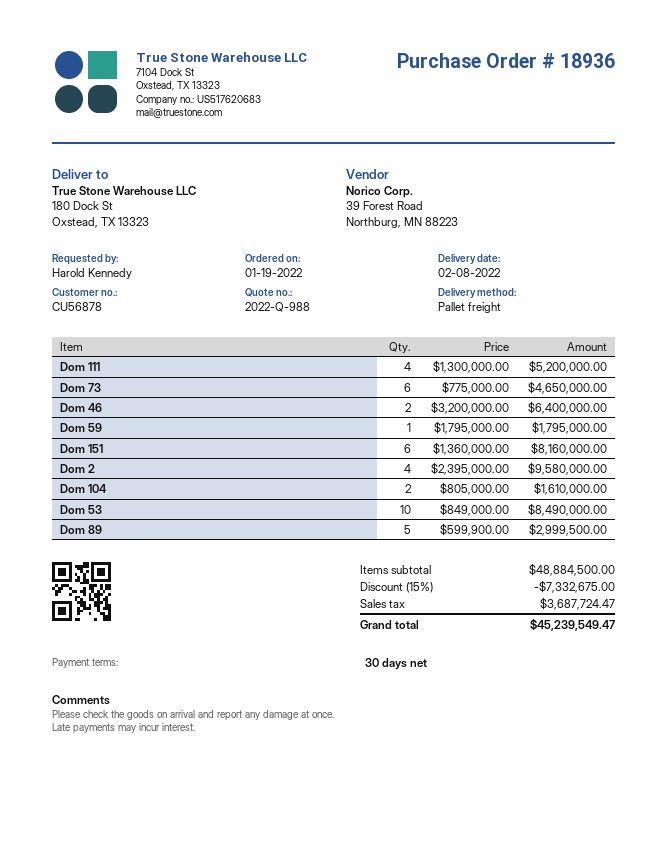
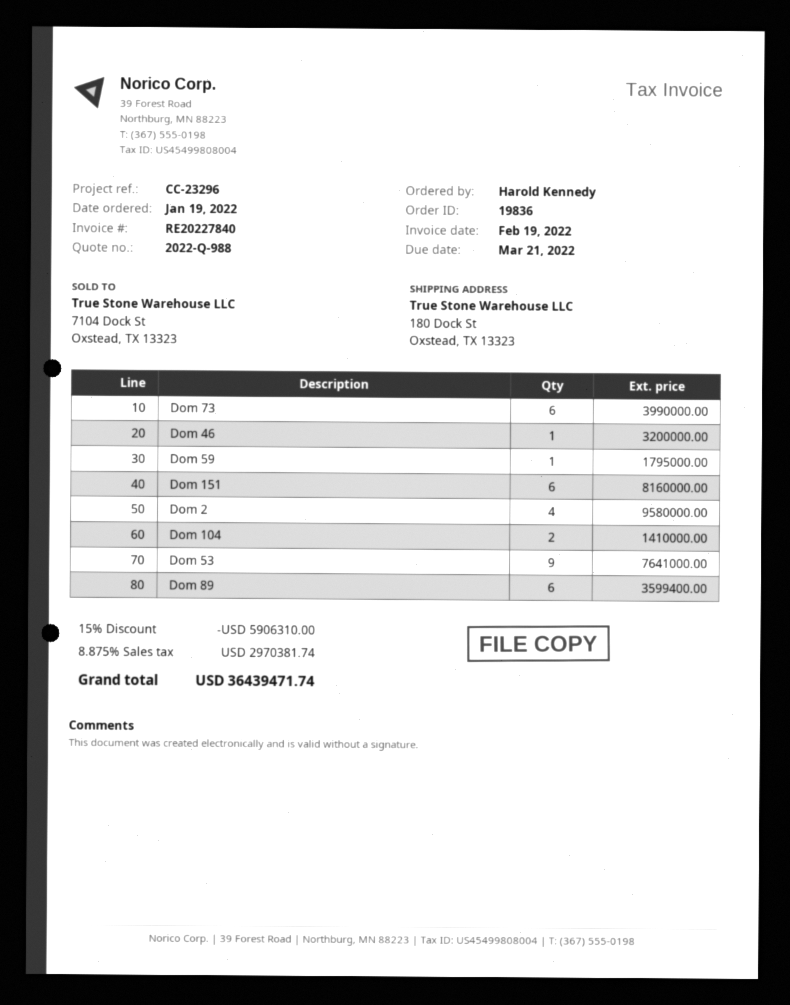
order number: 18936 -> 19836
Dom 111: 4 for 5200000.00 -> none
Dom 73: 6 for 4650000.00 -> 6 for 3990000.00
Dom 46: 2 for 6400000.00 -> 1 for 3200000.00
Dom 104: 2 for 1610000.00 -> 2 for 1410000.00
Dom 53: 10 for 8490000.00 -> 9 for 7641000.00
Dom 89: 5 for 2999500.00 -> 6 for 3599400.00
discount: 15% = 7332675.00 -> 15% = 5906310.00
tax: 3687724.47 -> 2970381.74
total: 45239549.47 -> 36439471.74

